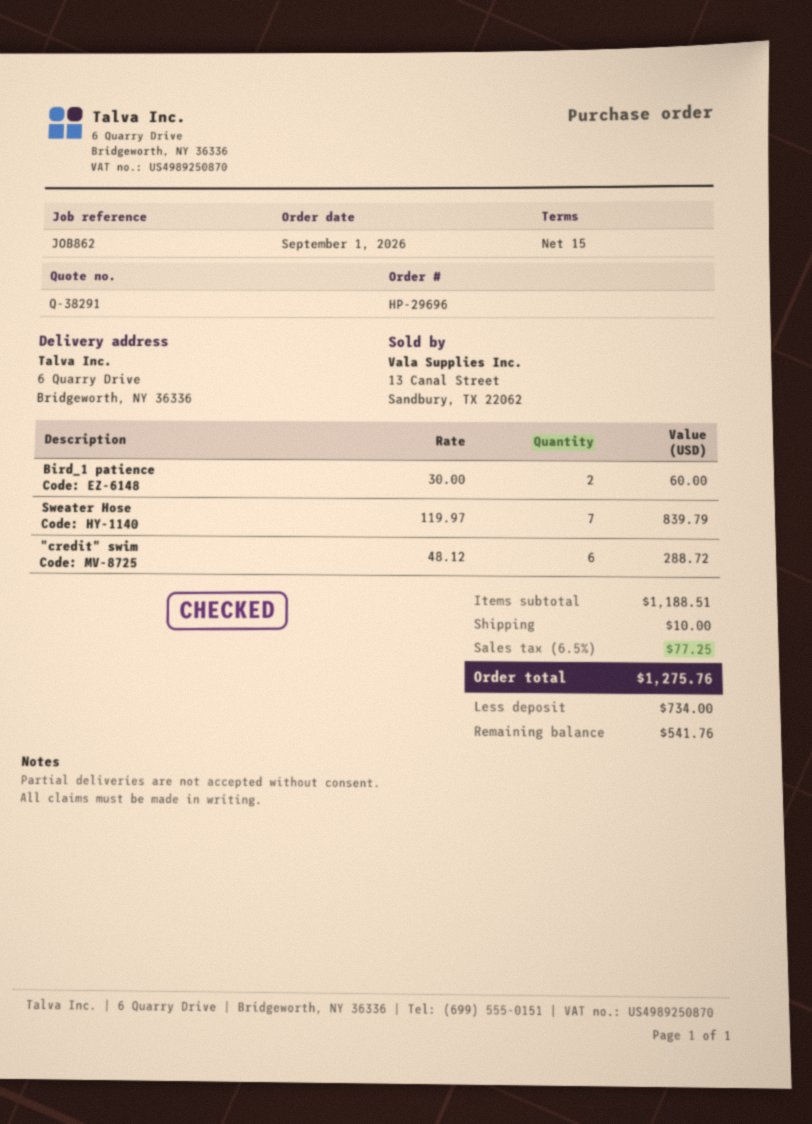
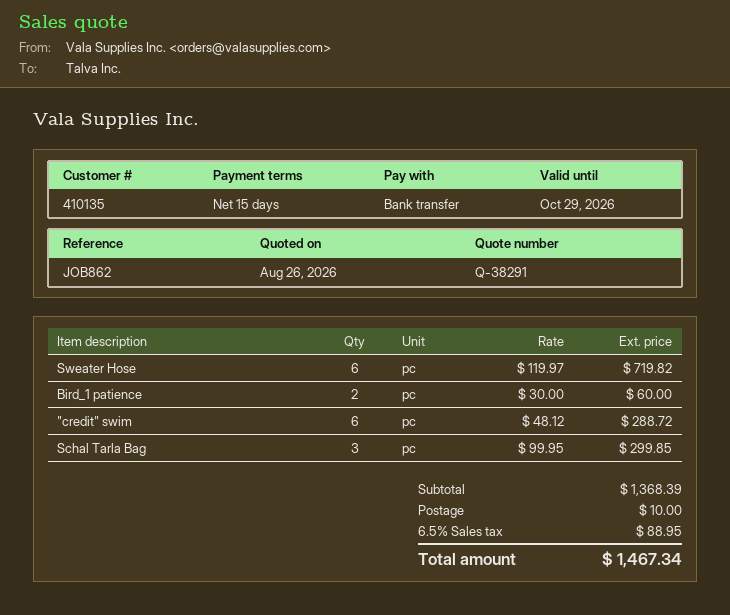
Sweater Hose: 7 x 119.97 = 839.79 -> 6 x 119.97 = 719.82
Schal Tarla Bag: none -> 3 x 99.95 = 299.85
subtotal: 1188.51 -> 1368.39
tax: 6.5% = 77.25 -> 6.5% = 88.95
total: 1275.76 -> 1467.34

